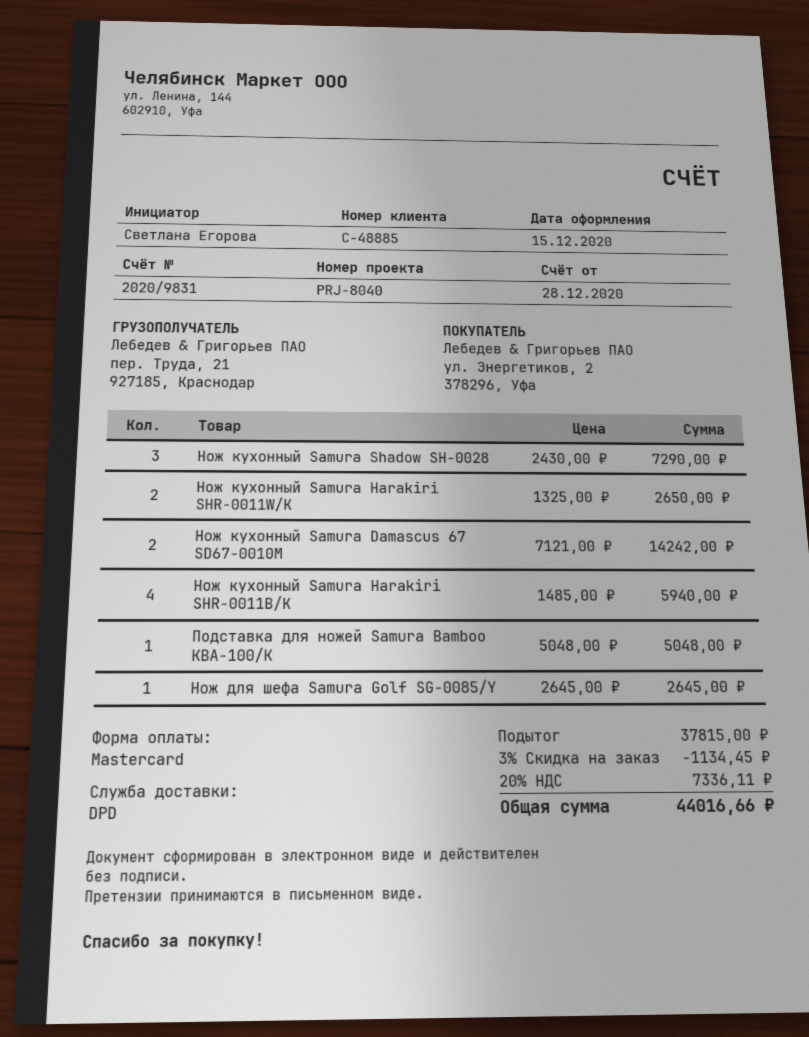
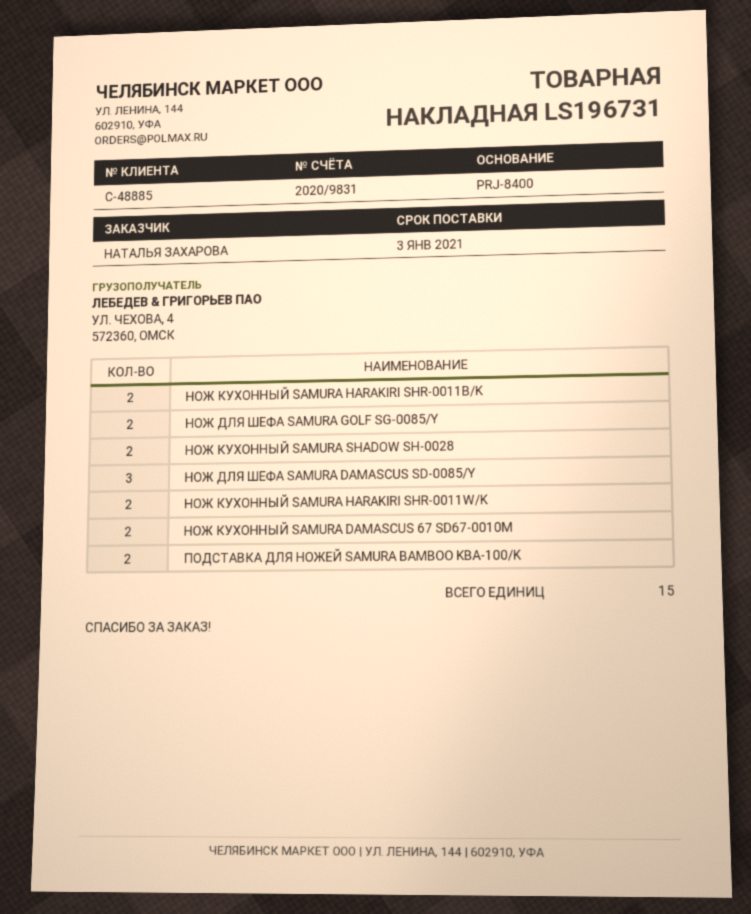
reference: PRJ-8040 -> PRJ-8400
ordered by: Светлана Егорова -> НАТАЛЬЯ ЗАХАРОВА
ship to: пер. Труда, 21, 927185, Краснодар -> УЛ. ЧЕХОВА, 4, 572360, ОМСК
Нож кухонный Samura Shadow SH-0028: 3 -> 2
Нож кухонный Samura Harakiri SHR-0011B/K: 4 -> 2
Подставка для ножей Samura Bamboo KBA-100/K: 1 -> 2
Нож для шефа Samura Golf SG-0085/Y: 1 -> 2
НОЖ ДЛЯ ШЕФА SAMURA DAMASCUS SD-0085/Y: none -> 3

